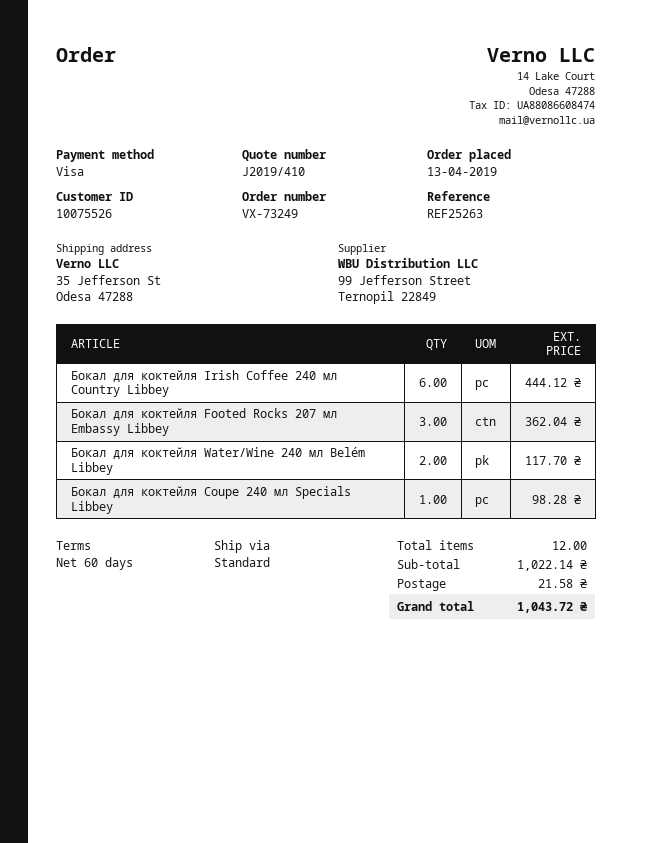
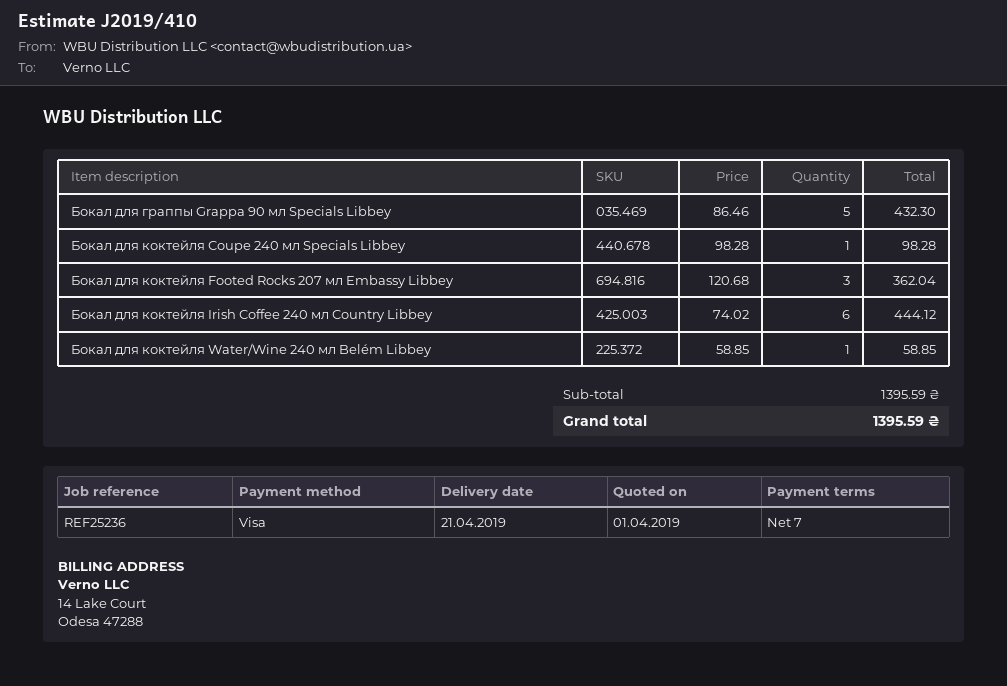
payment terms: 60 days -> 7 days
reference: REF25263 -> REF25236
Бокал для коктейля Water/Wine 240 мл Belém Libbey: 2 for 117.70 -> 1 for 58.85
Бокал для граппы Grappa 90 мл Specials Libbey: none -> 5 for 432.30
subtotal: 1022.14 -> 1395.59
shipping: 21.58 -> none
total: 1043.72 -> 1395.59

